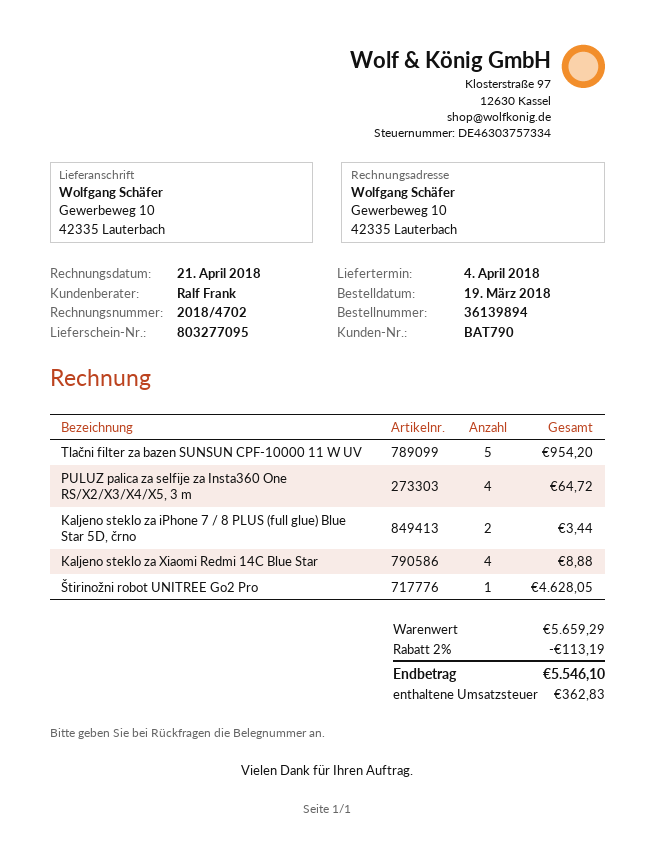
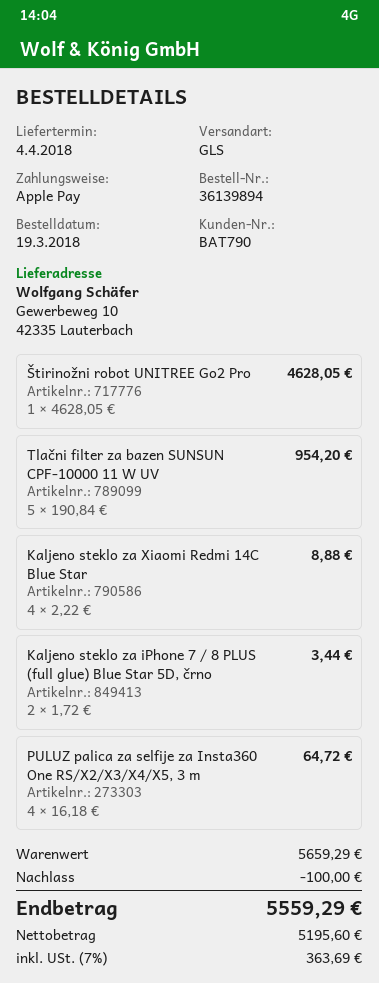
discount: 113.19 -> 100.00
tax: 362.83 -> 363.69
total: 5546.10 -> 5559.29

